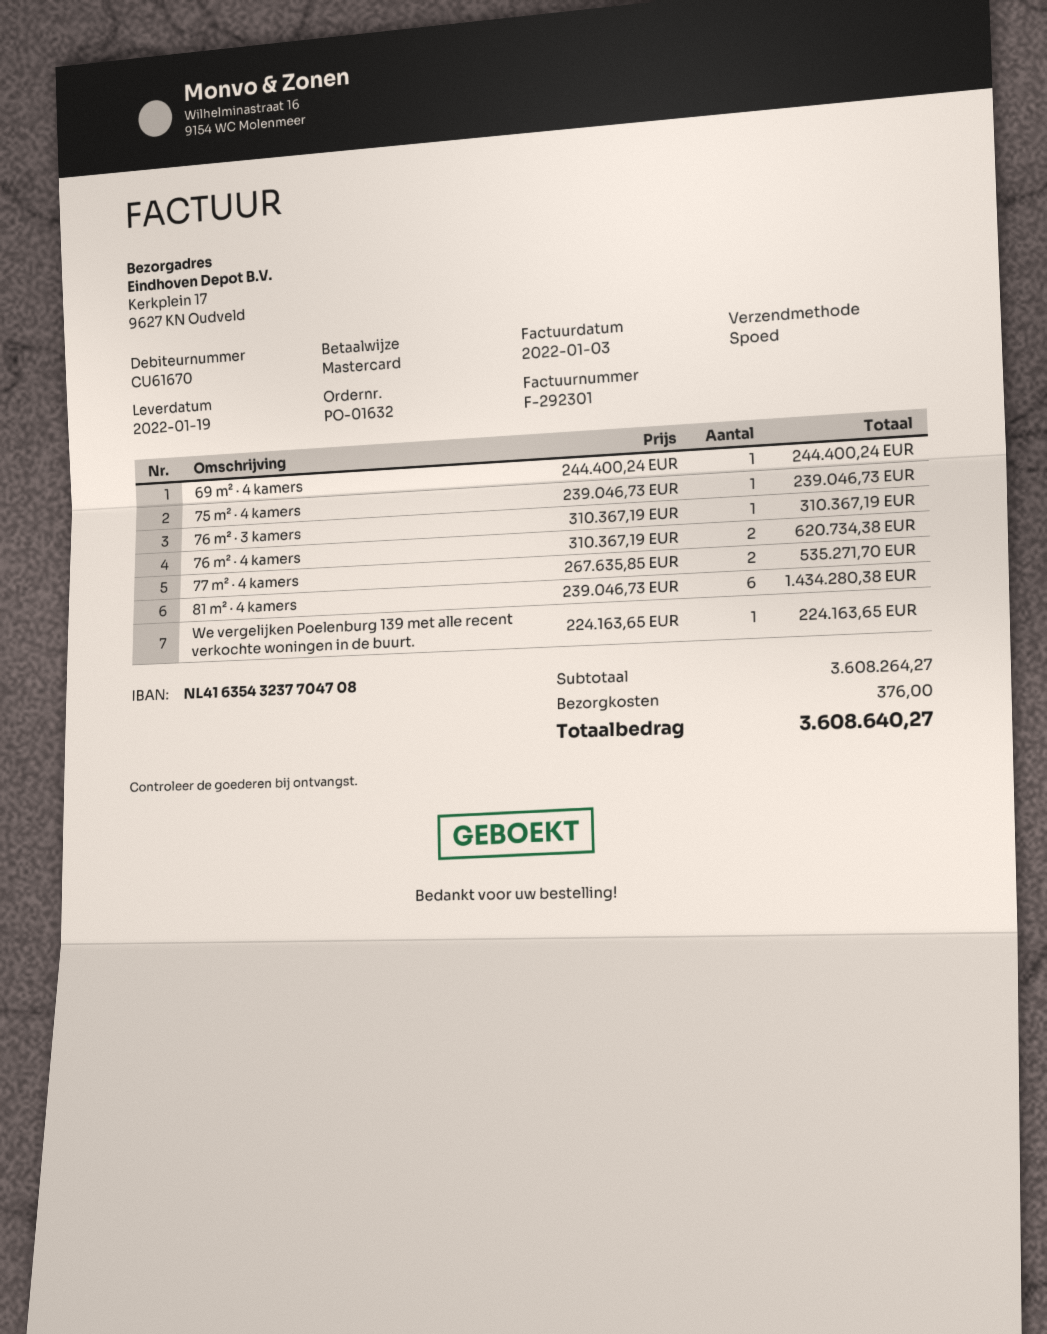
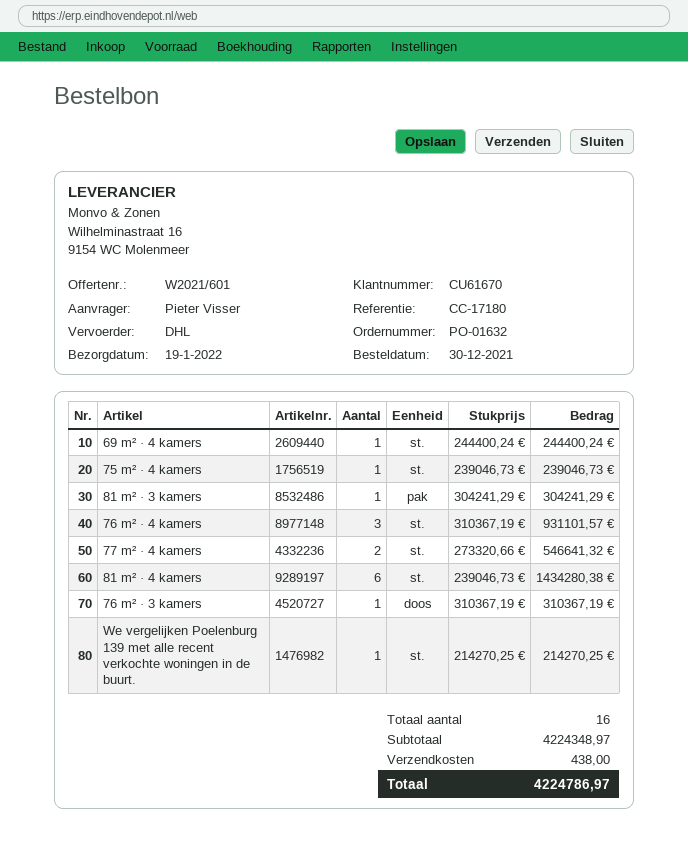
shipping method: express -> DHL
76 m² · 4 kamers: 2 x 310367.19 = 620734.38 -> 3 x 310367.19 = 931101.57
77 m² · 4 kamers: 2 x 267635.85 = 535271.70 -> 2 x 273320.66 = 546641.32
We vergelijken Poelenburg 139 met alle recent verkochte woningen in de buurt.: 1 x 224163.65 = 224163.65 -> 1 x 214270.25 = 214270.25
81 m² · 3 kamers: none -> 1 x 304241.29 = 304241.29
subtotal: 3608264.27 -> 4224348.97
shipping: 376.00 -> 438.00
total: 3608640.27 -> 4224786.97

